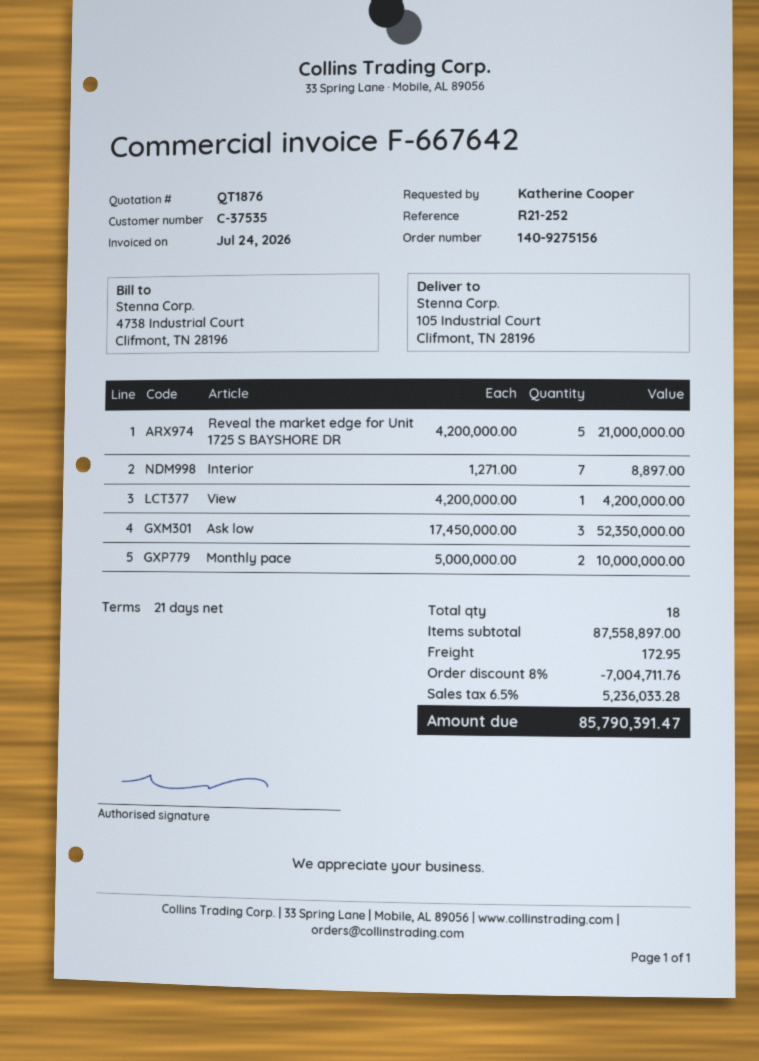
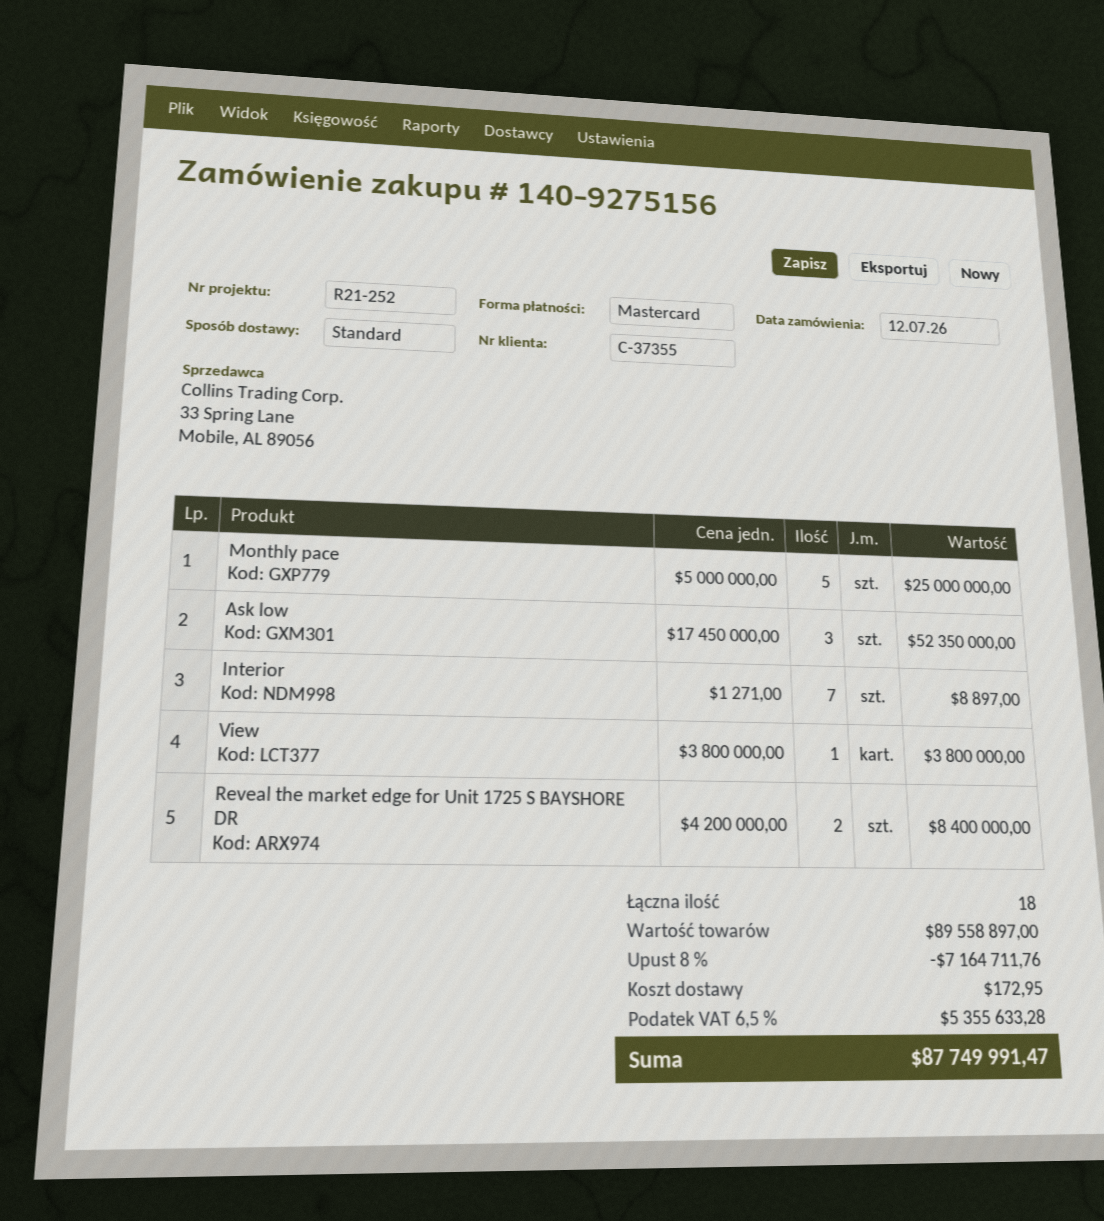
customer number: C-37535 -> C-37355
Reveal the market edge for Unit 1725 S BAYSHORE DR: 5 x 4200000.00 = 21000000.00 -> 2 x 4200000.00 = 8400000.00
View: 1 x 4200000.00 = 4200000.00 -> 1 x 3800000.00 = 3800000.00
Monthly pace: 2 x 5000000.00 = 10000000.00 -> 5 x 5000000.00 = 25000000.00
subtotal: 87558897.00 -> 89558897.00
discount: 8% = 7004711.76 -> 8% = 7164711.76
tax: 6.5% = 5236033.28 -> 6.5% = 5355633.28
total: 85790391.47 -> 87749991.47

